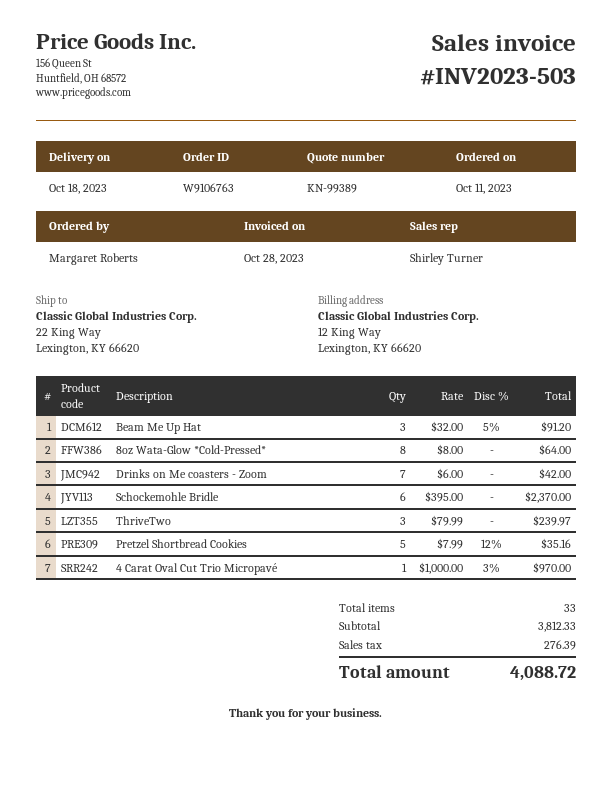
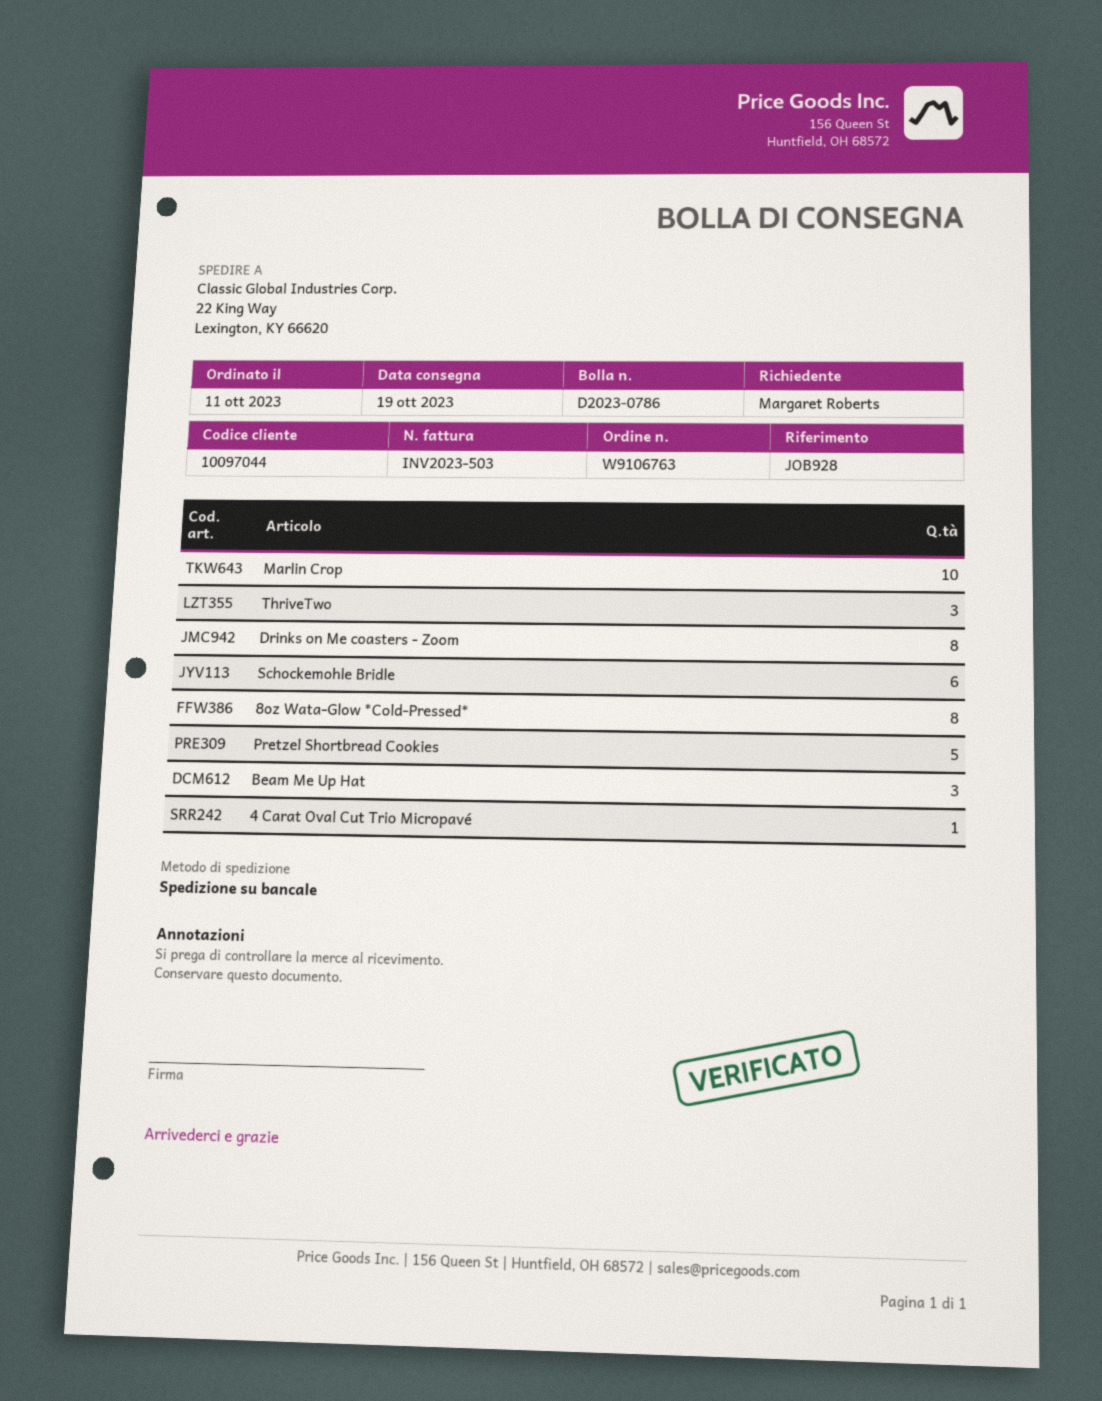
delivery date: 2023-10-18 -> 2023-10-19
Drinks on Me coasters - Zoom: 7 -> 8
Marlin Crop: none -> 10

